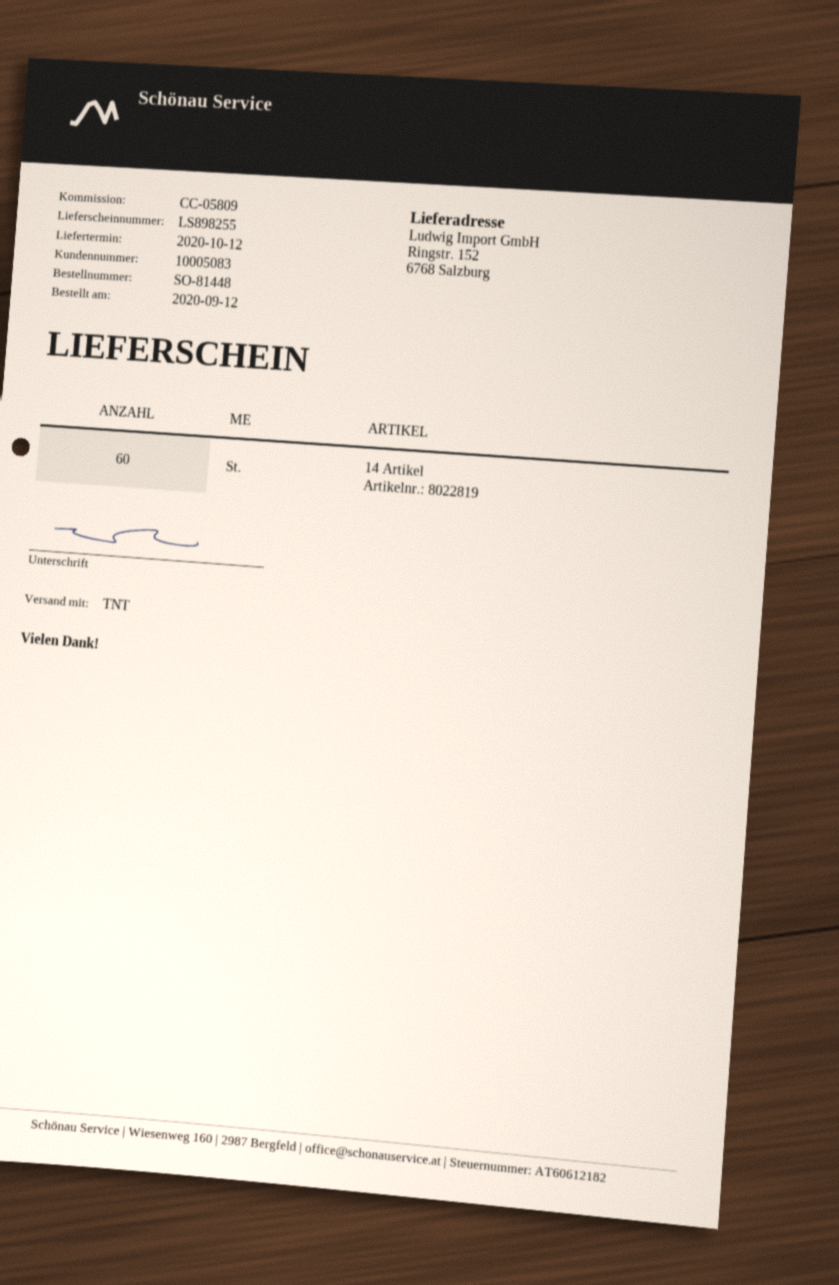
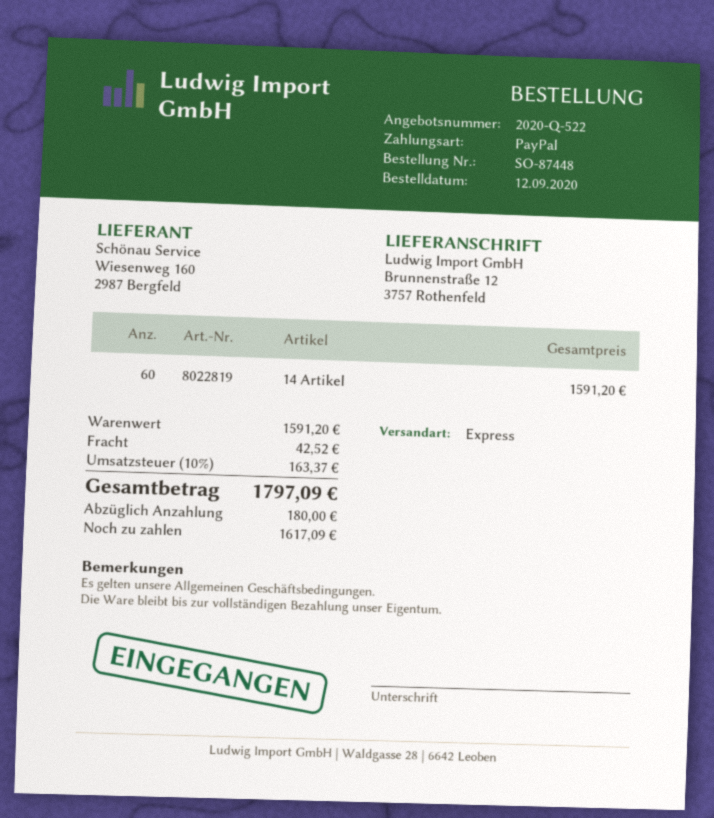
order number: SO-81448 -> SO-87448
shipping method: TNT -> express
ship to: Ringstr. 152, 6768 Salzburg -> Brunnenstraße 12, 3757 Rothenfeld

